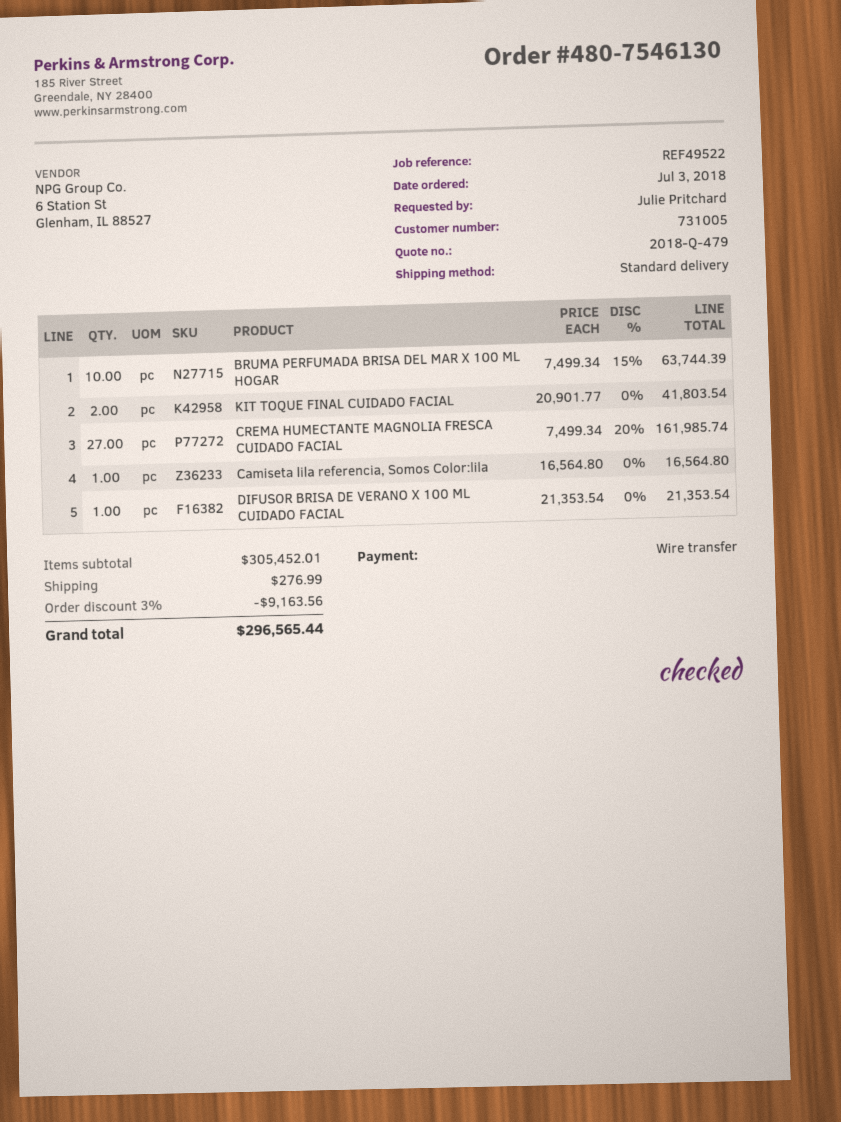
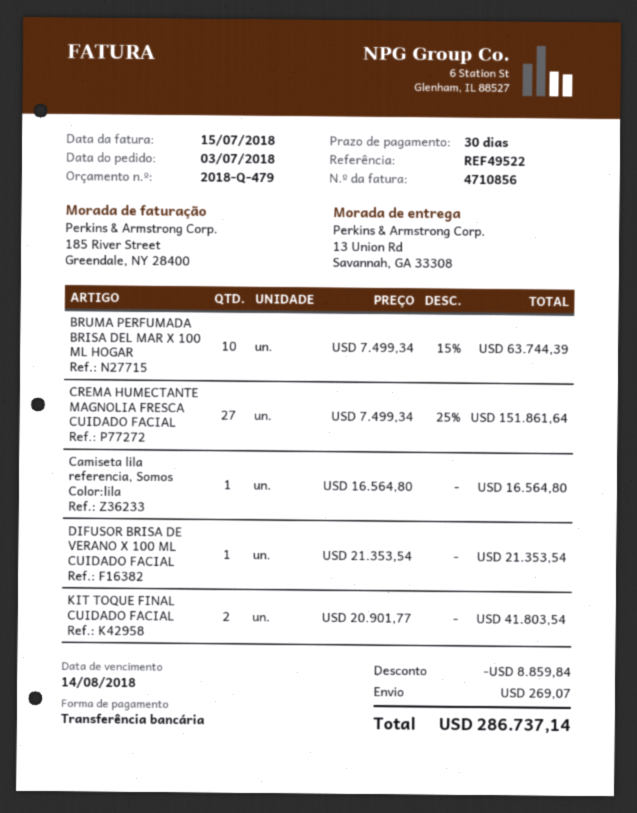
CREMA HUMECTANTE MAGNOLIA FRESCA CUIDADO FACIAL: 27 x 7499.34 - 20% = 161985.74 -> 27 x 7499.34 - 25% = 151861.64
discount: 9163.56 -> 8859.84
shipping: 276.99 -> 269.07
total: 296565.44 -> 286737.14

